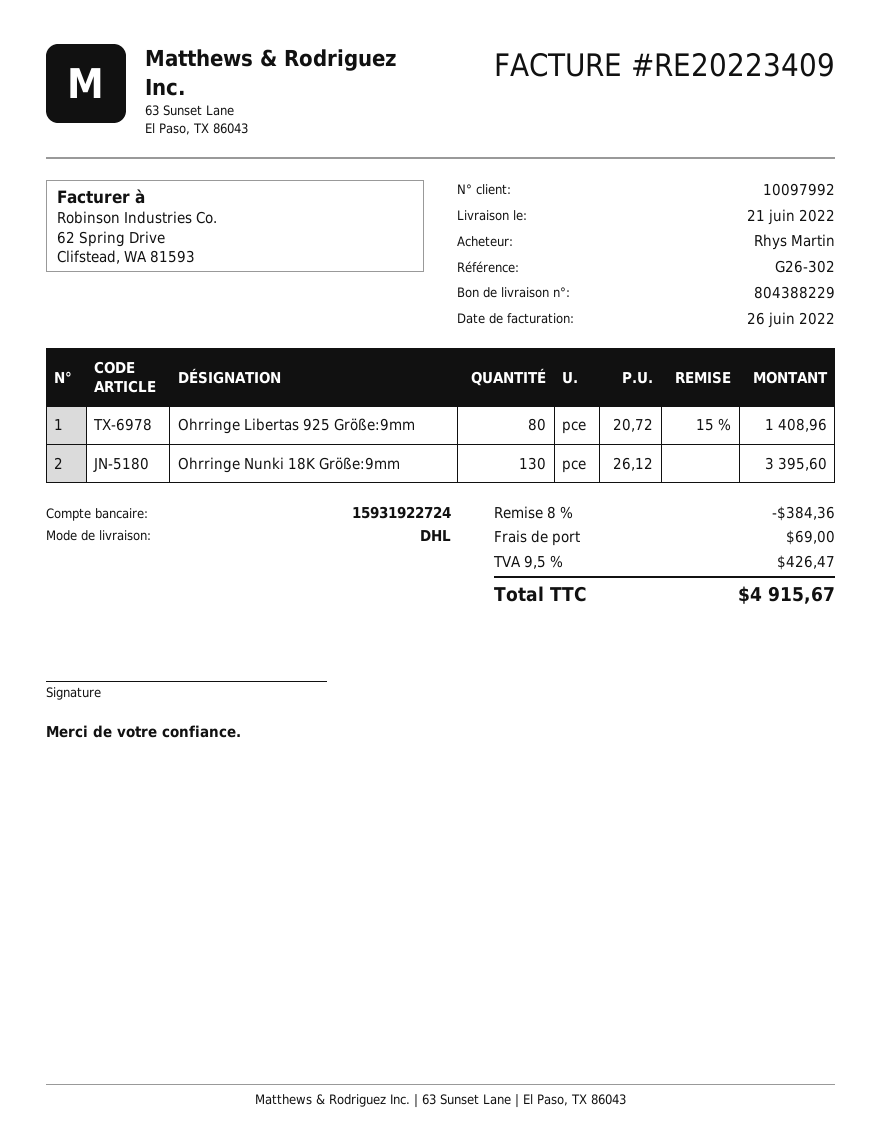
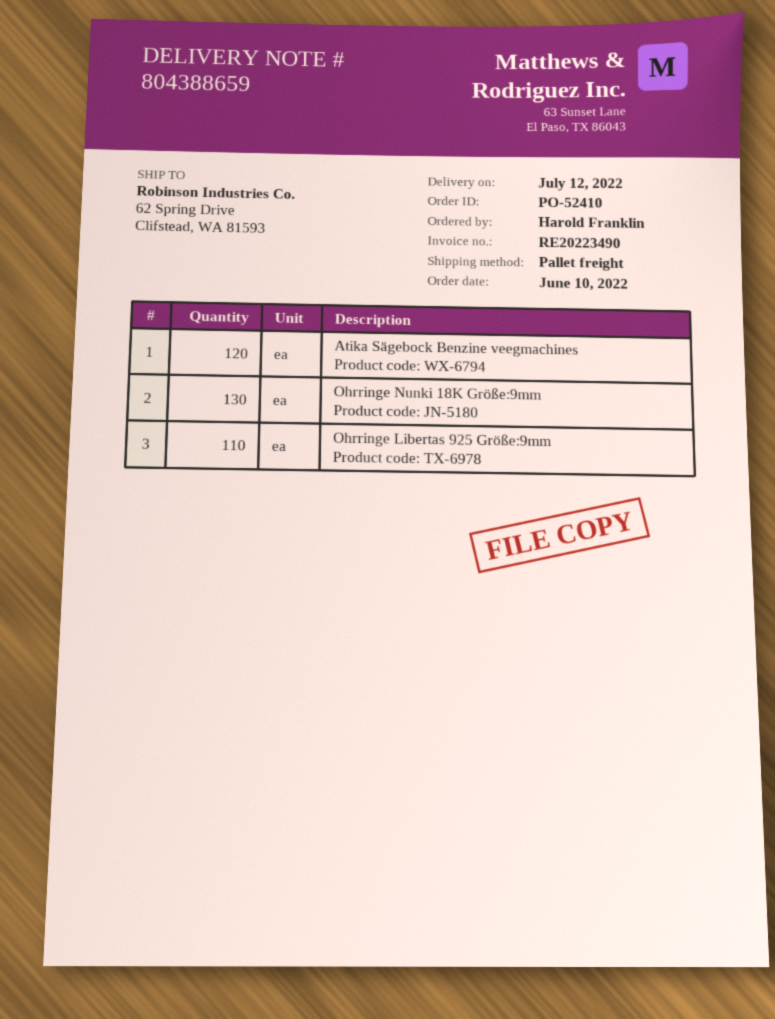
delivery note number: 804388229 -> 804388659
delivery date: 2022-06-21 -> 2022-07-12
invoice number: RE20223409 -> RE20223490
ordered by: Rhys Martin -> Harold Franklin
shipping method: DHL -> pallet freight
Ohrringe Libertas 925 Größe:9mm: 80 -> 110
Atika Sägebock Benzine veegmachines: none -> 120

